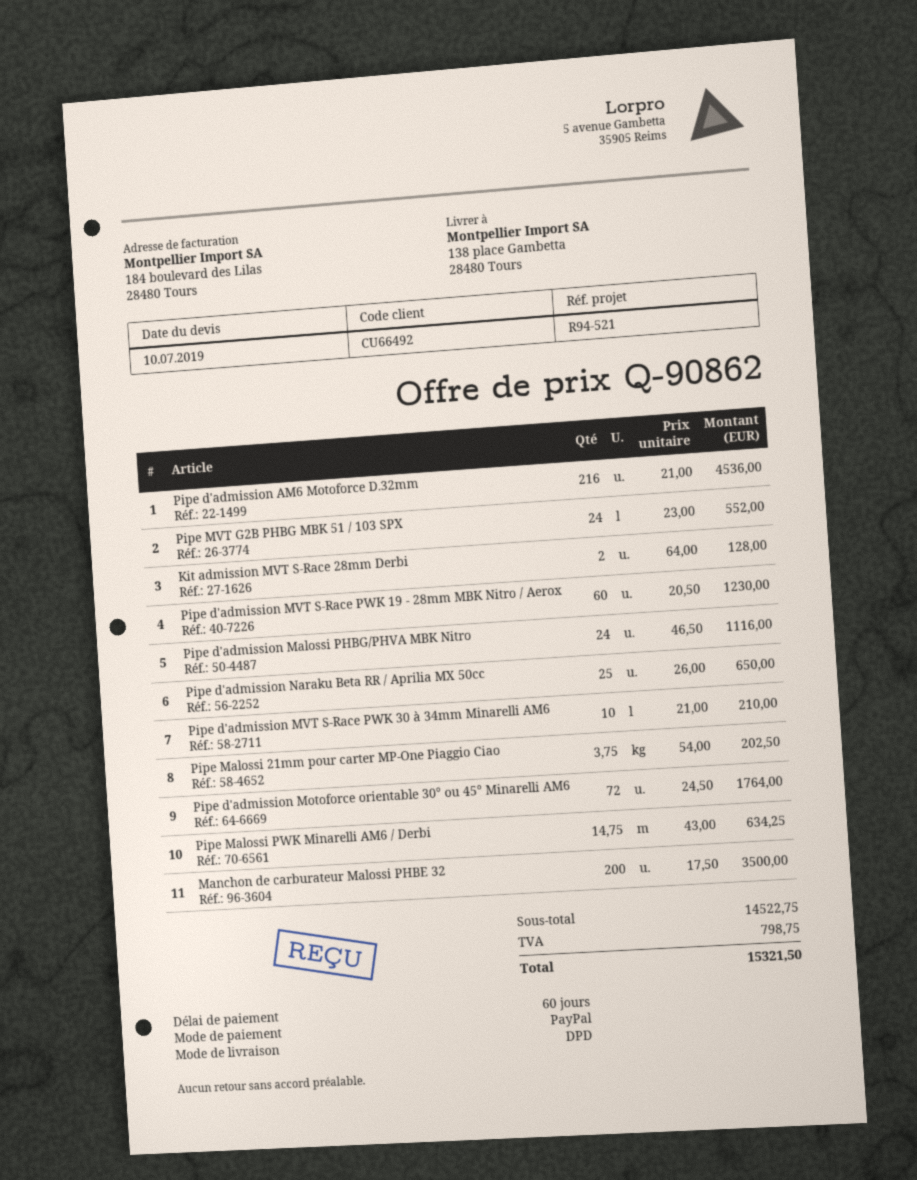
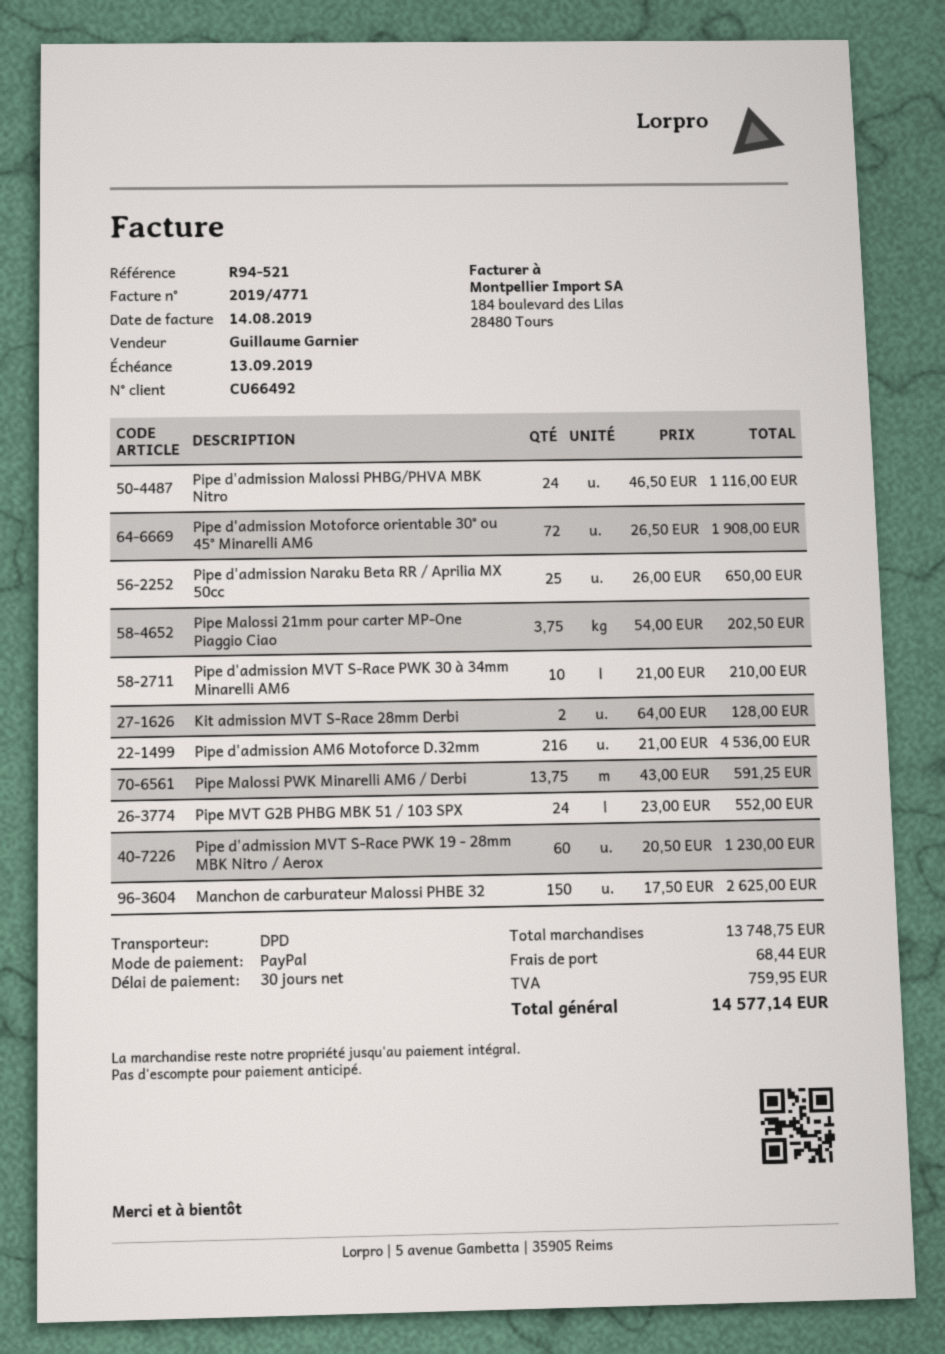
payment terms: 60 days -> 30 days
Pipe d'admission Motoforce orientable 30° ou 45° Minarelli AM6: 72 x 24.50 = 1764.00 -> 72 x 26.50 = 1908.00
Pipe Malossi PWK Minarelli AM6 / Derbi: 14.75 x 43.00 = 634.25 -> 13.75 x 43.00 = 591.25
Manchon de carburateur Malossi PHBE 32: 200 x 17.50 = 3500.00 -> 150 x 17.50 = 2625.00
subtotal: 14522.75 -> 13748.75
shipping: none -> 68.44
tax: 798.75 -> 759.95
total: 15321.50 -> 14577.14

